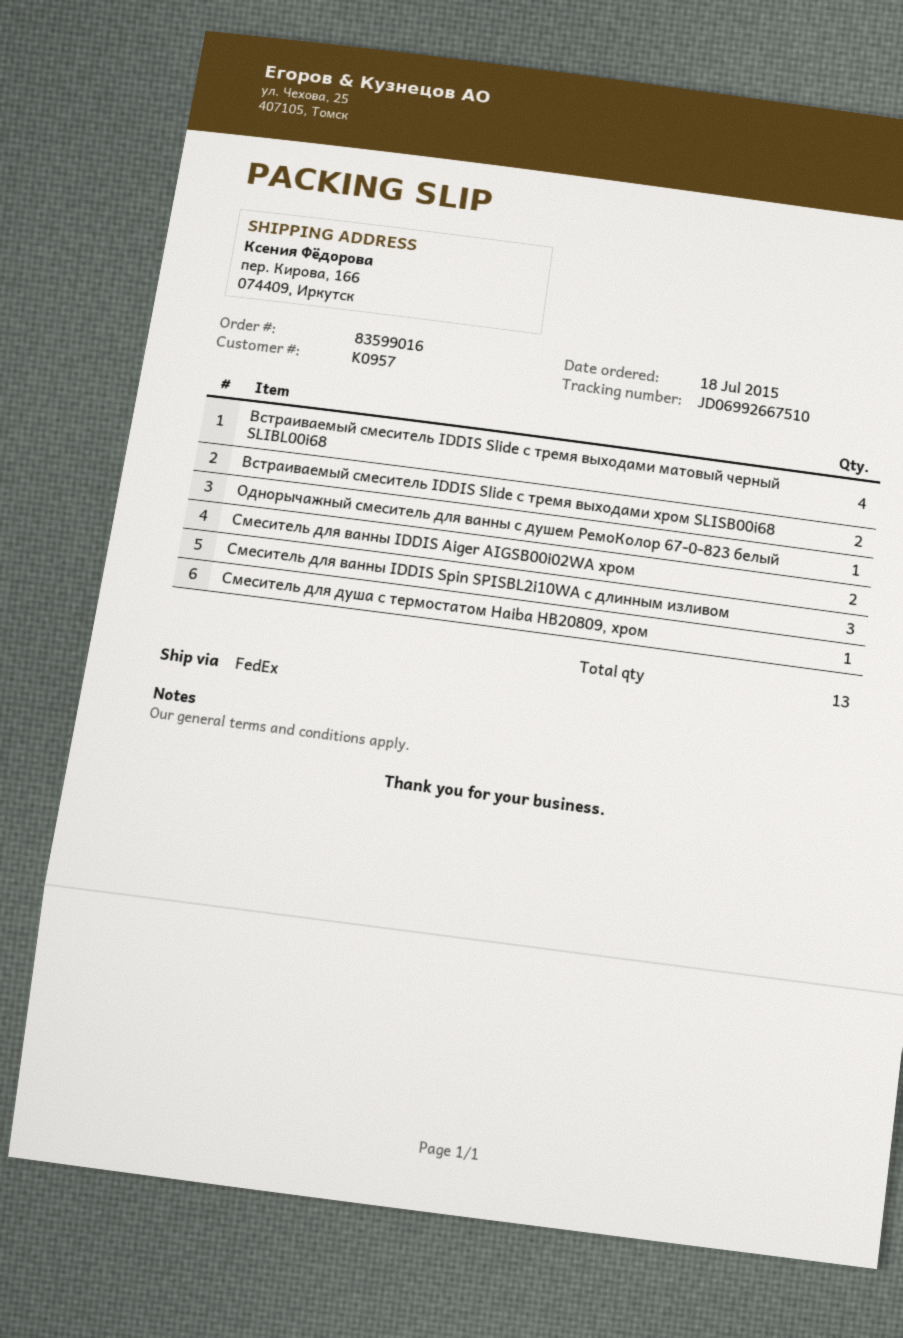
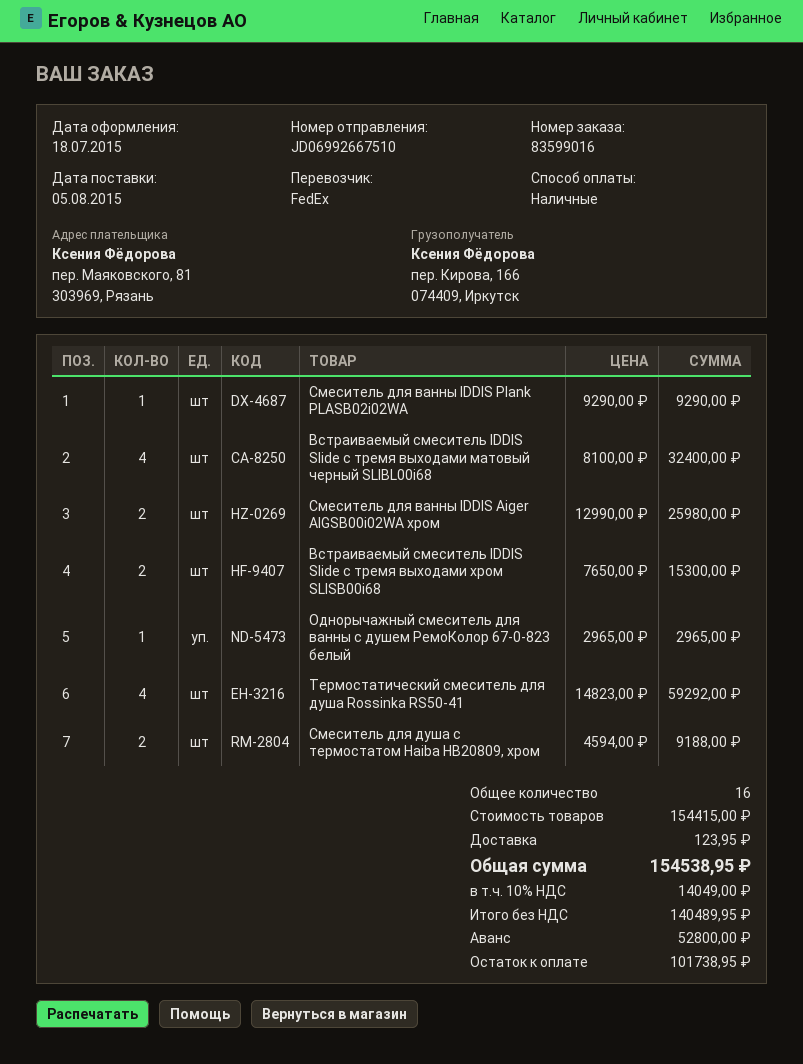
Смеситель для ванны IDDIS Spin SPISBL2i10WA с длинным изливом: 3 -> none
Смеситель для душа с термостатом Haiba HB20809, хром: 1 -> 2
Смеситель для ванны IDDIS Plank PLASB02i02WA: none -> 1
Термостатический смеситель для душа Rossinka RS50-41: none -> 4
total quantity: 13 -> 16

